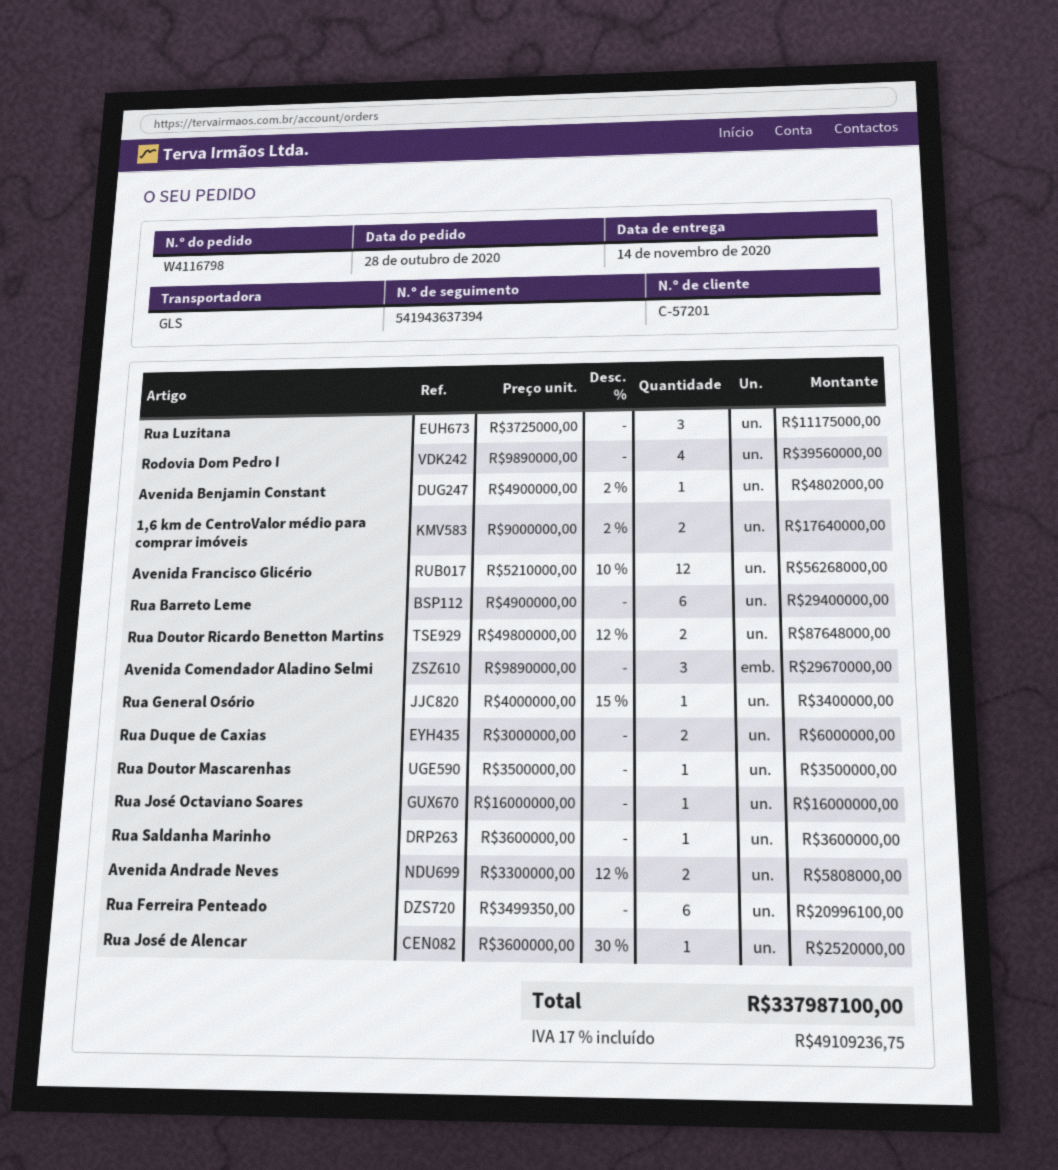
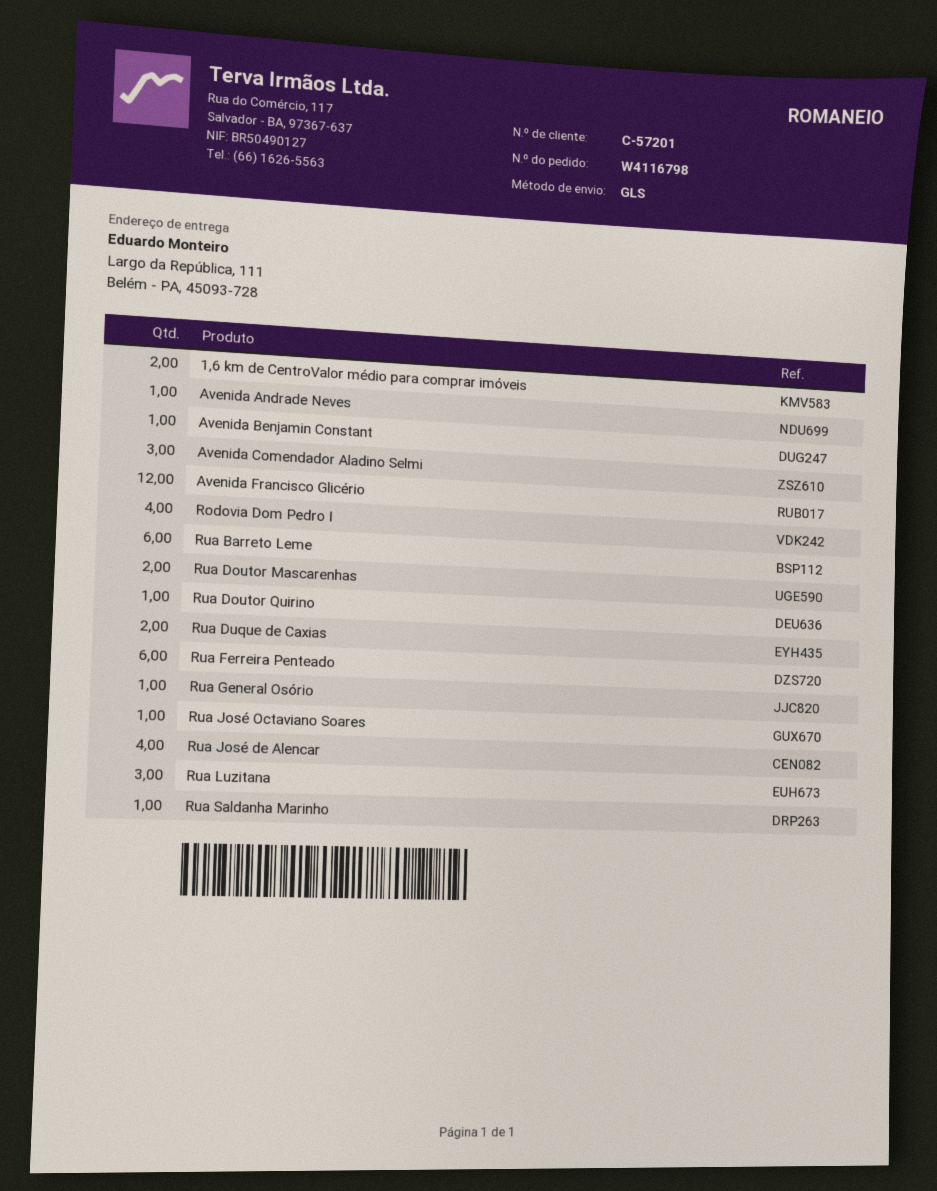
Rua Doutor Ricardo Benetton Martins: 2 -> none
Rua Doutor Mascarenhas: 1 -> 2
Avenida Andrade Neves: 2 -> 1
Rua José de Alencar: 1 -> 4
Rua Doutor Quirino: none -> 1

